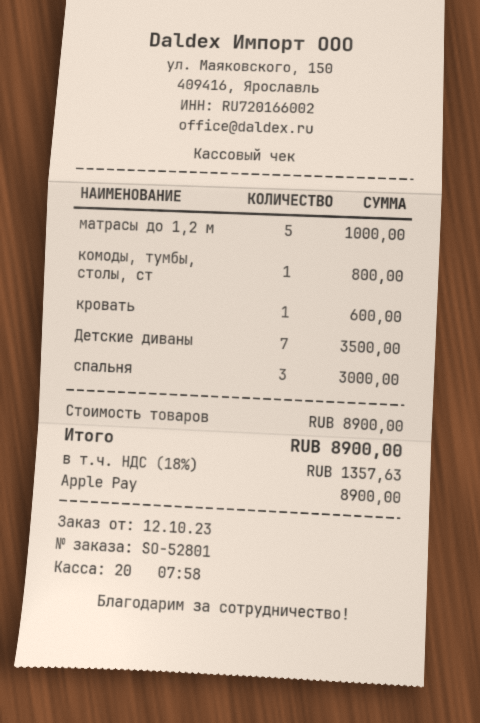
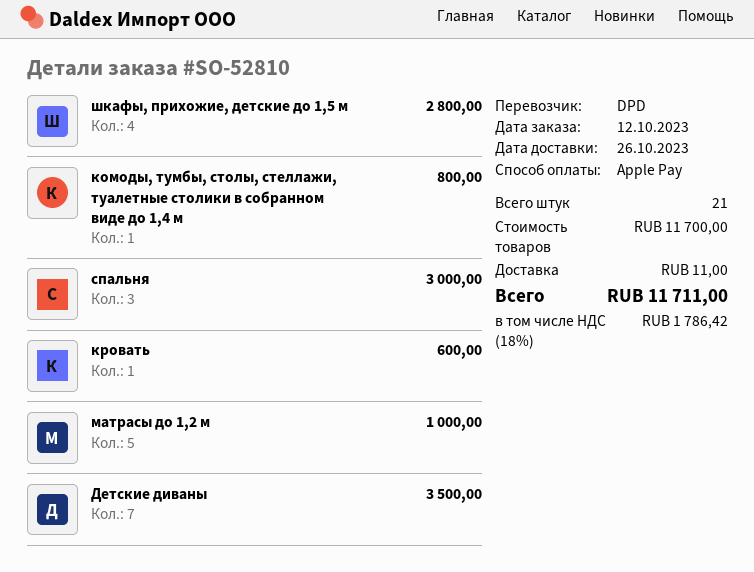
order number: SO-52801 -> SO-52810
шкафы, прихожие, детские до 1,5 м: none -> 4 for 2800.00
subtotal: 8900.00 -> 11700.00
shipping: none -> 11.00
tax: 18% = 1357.63 -> 18% = 1786.42
total: 8900.00 -> 11711.00

